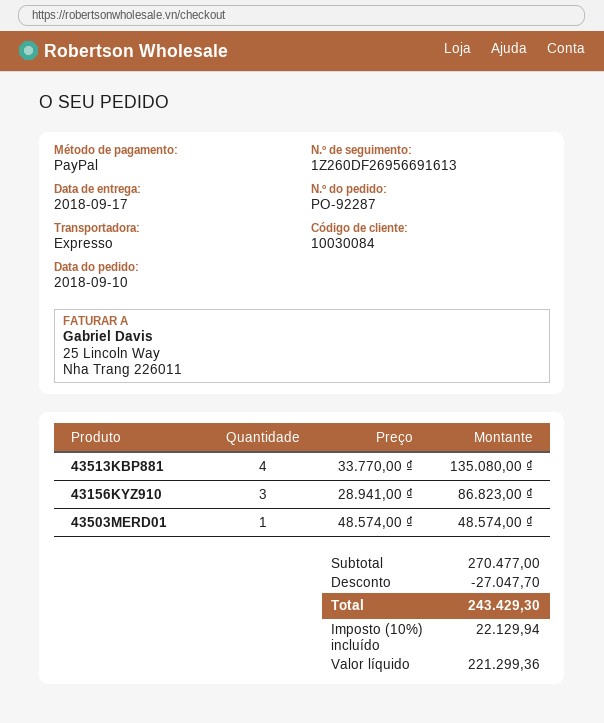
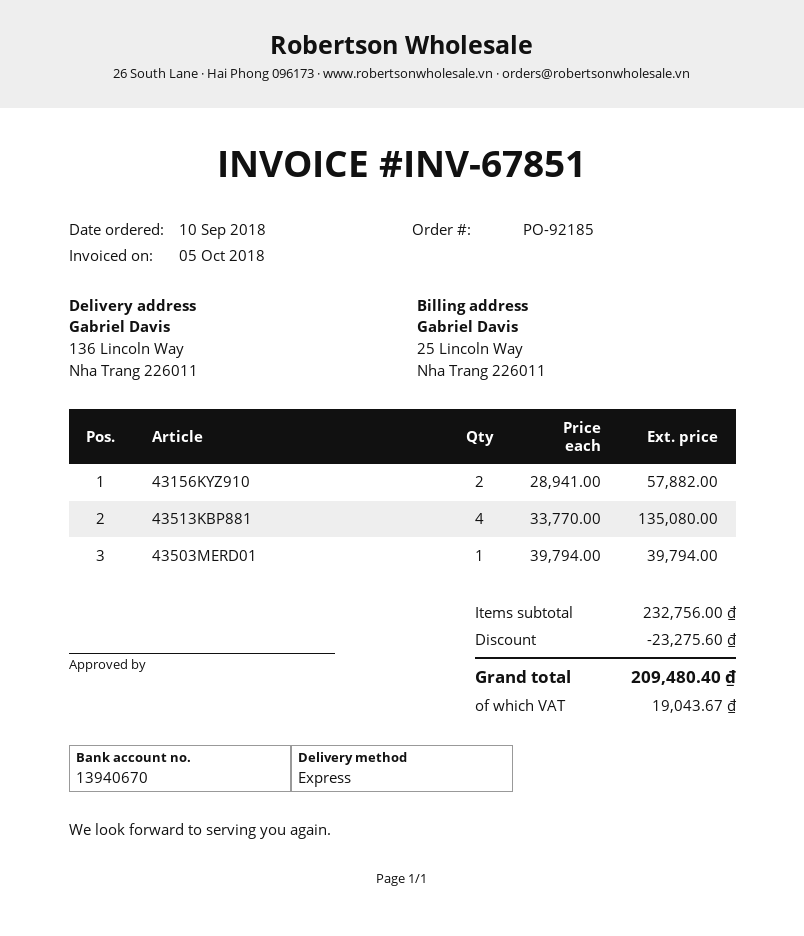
order number: PO-92287 -> PO-92185
43156KYZ910: 3 x 28941.00 = 86823.00 -> 2 x 28941.00 = 57882.00
43503MERD01: 1 x 48574.00 = 48574.00 -> 1 x 39794.00 = 39794.00
subtotal: 270477.00 -> 232756.00
discount: 27047.70 -> 23275.60
tax: 22129.94 -> 19043.67
total: 243429.30 -> 209480.40

